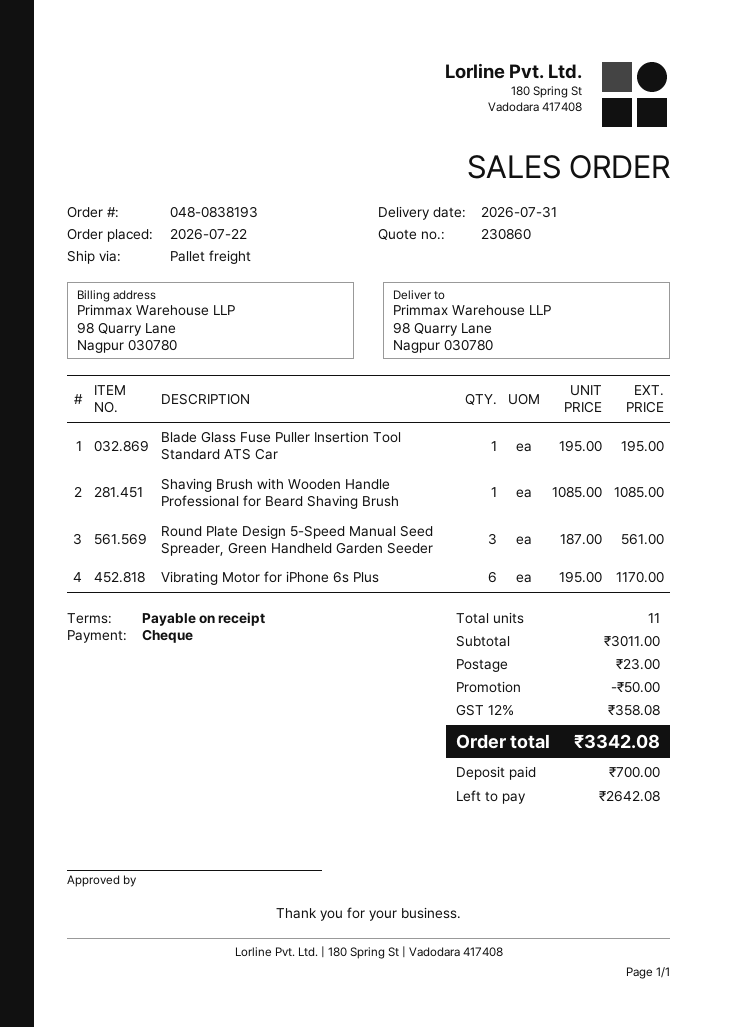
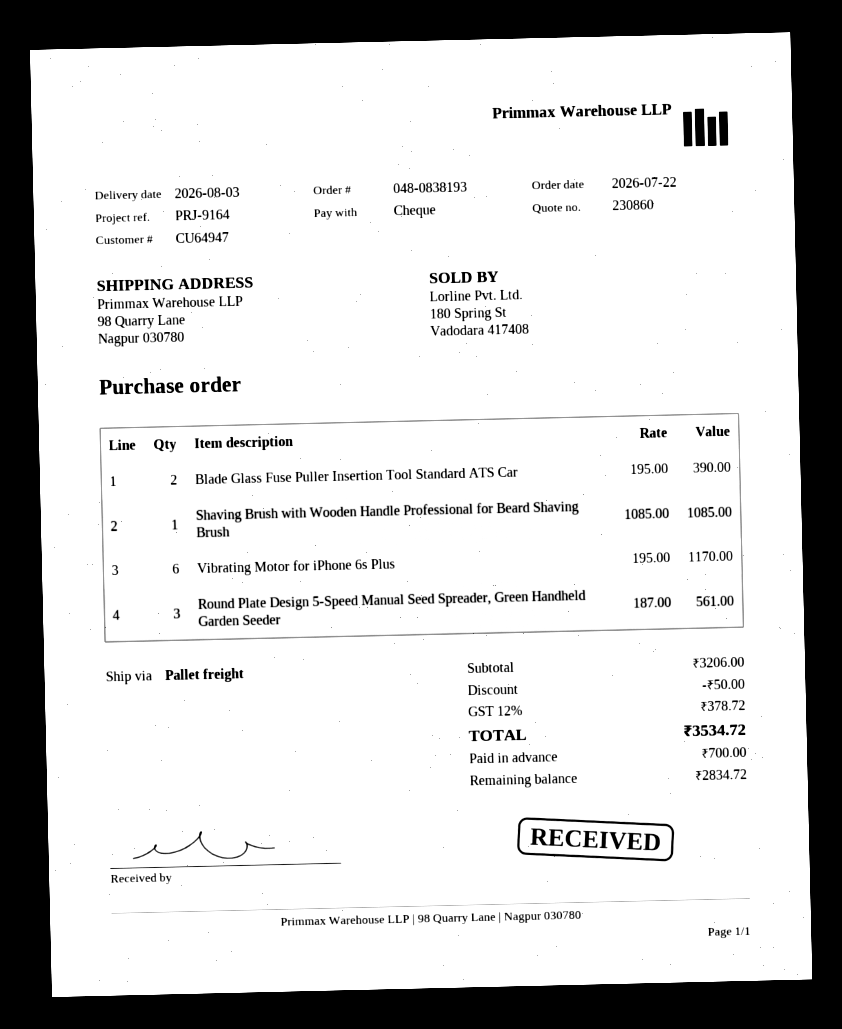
delivery date: 2026-07-31 -> 2026-08-03
Blade Glass Fuse Puller Insertion Tool Standard ATS Car: 1 x 195.00 = 195.00 -> 2 x 195.00 = 390.00
subtotal: 3011.00 -> 3206.00
shipping: 23.00 -> none
tax: 12% = 358.08 -> 12% = 378.72
total: 3342.08 -> 3534.72
balance: 2642.08 -> 2834.72

